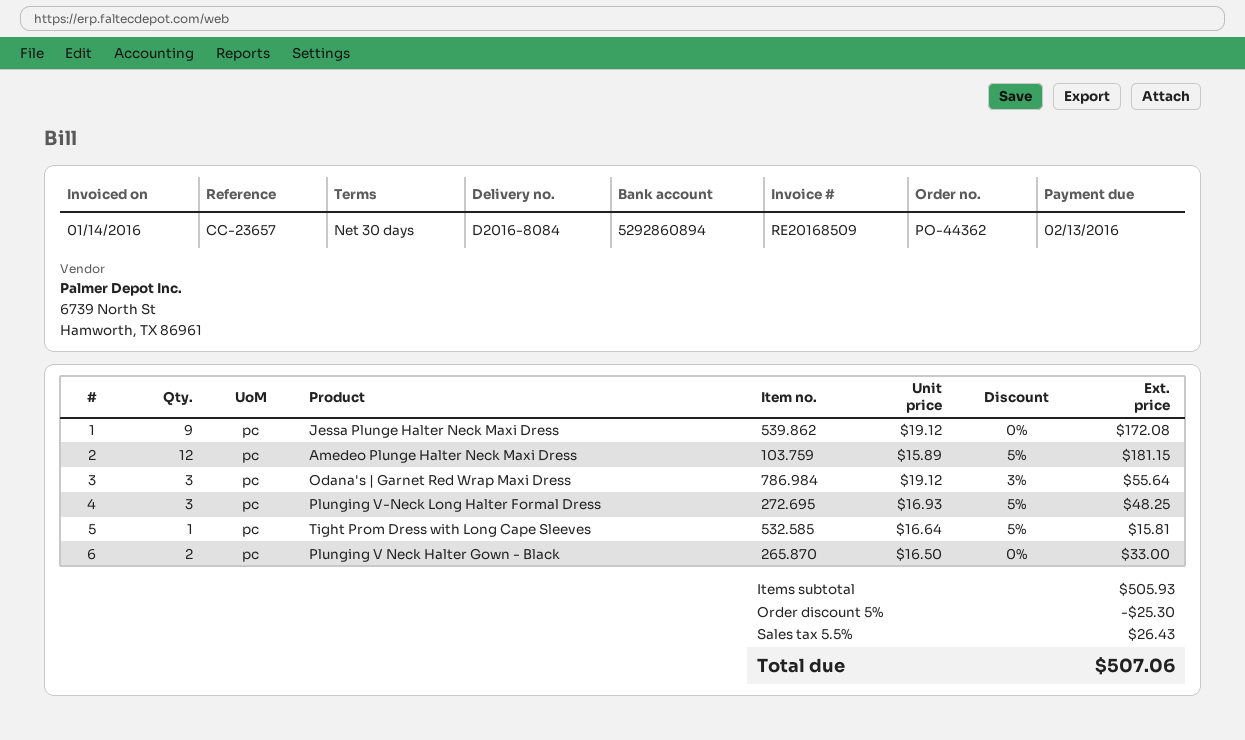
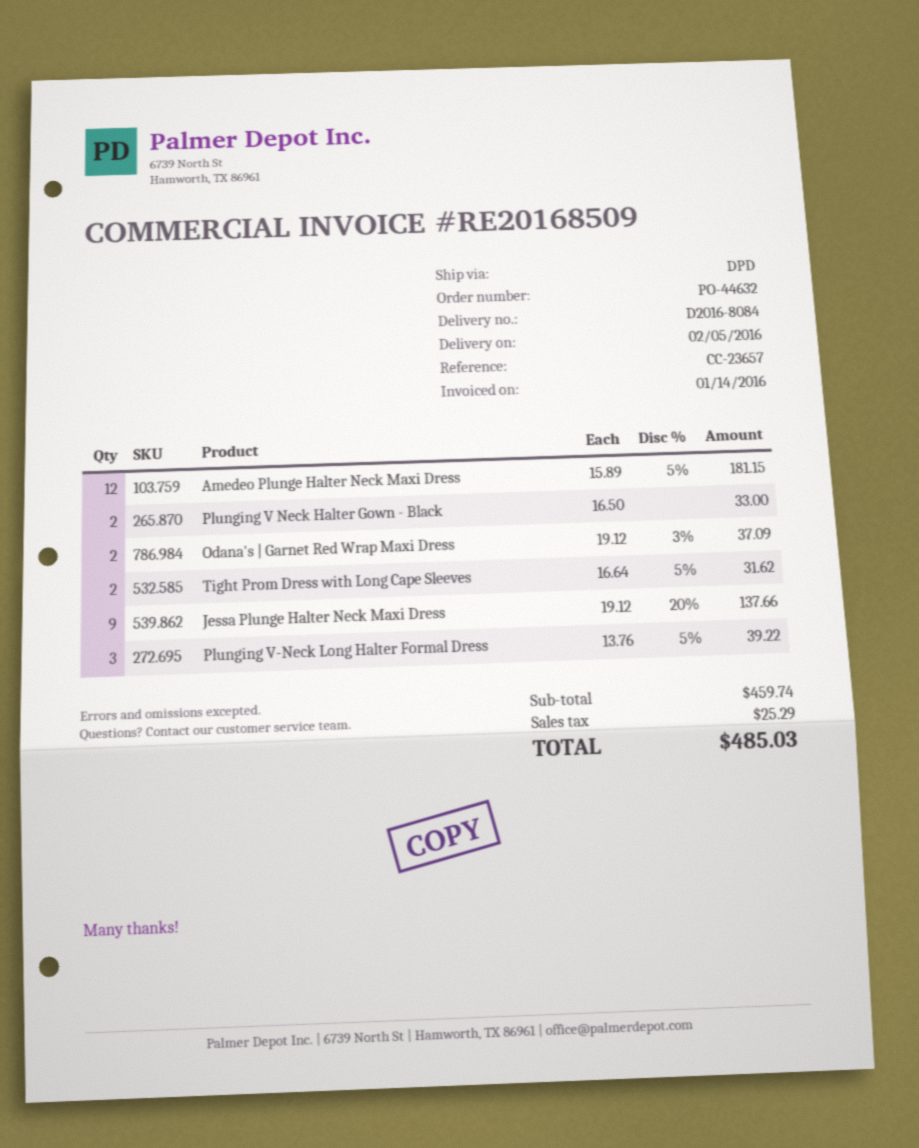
order number: PO-44362 -> PO-44632
Jessa Plunge Halter Neck Maxi Dress: 9 x 19.12 = 172.08 -> 9 x 19.12 - 20% = 137.66
Odana's | Garnet Red Wrap Maxi Dress: 3 x 19.12 - 3% = 55.64 -> 2 x 19.12 - 3% = 37.09
Plunging V-Neck Long Halter Formal Dress: 3 x 16.93 - 5% = 48.25 -> 3 x 13.76 - 5% = 39.22
Tight Prom Dress with Long Cape Sleeves: 1 x 16.64 - 5% = 15.81 -> 2 x 16.64 - 5% = 31.62
subtotal: 505.93 -> 459.74
discount: 5% = 25.30 -> none
tax: 26.43 -> 25.29
total: 507.06 -> 485.03

